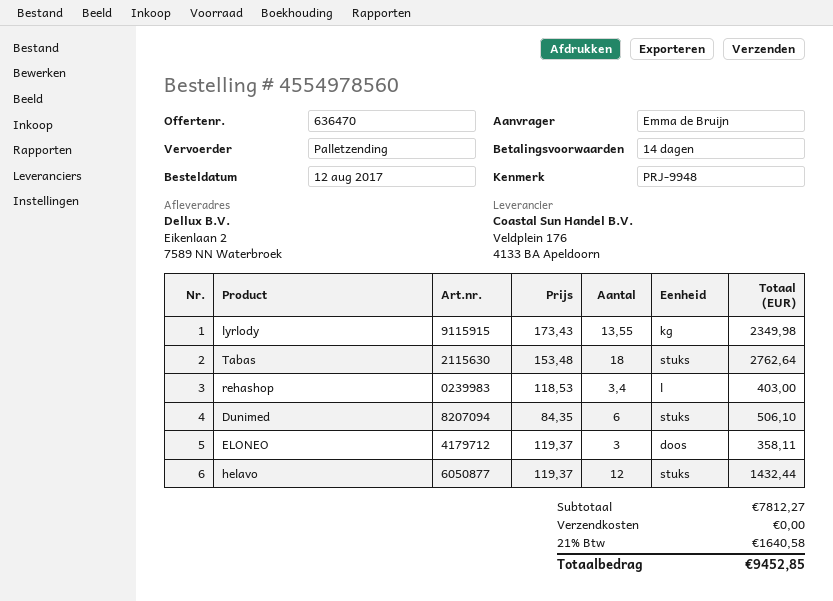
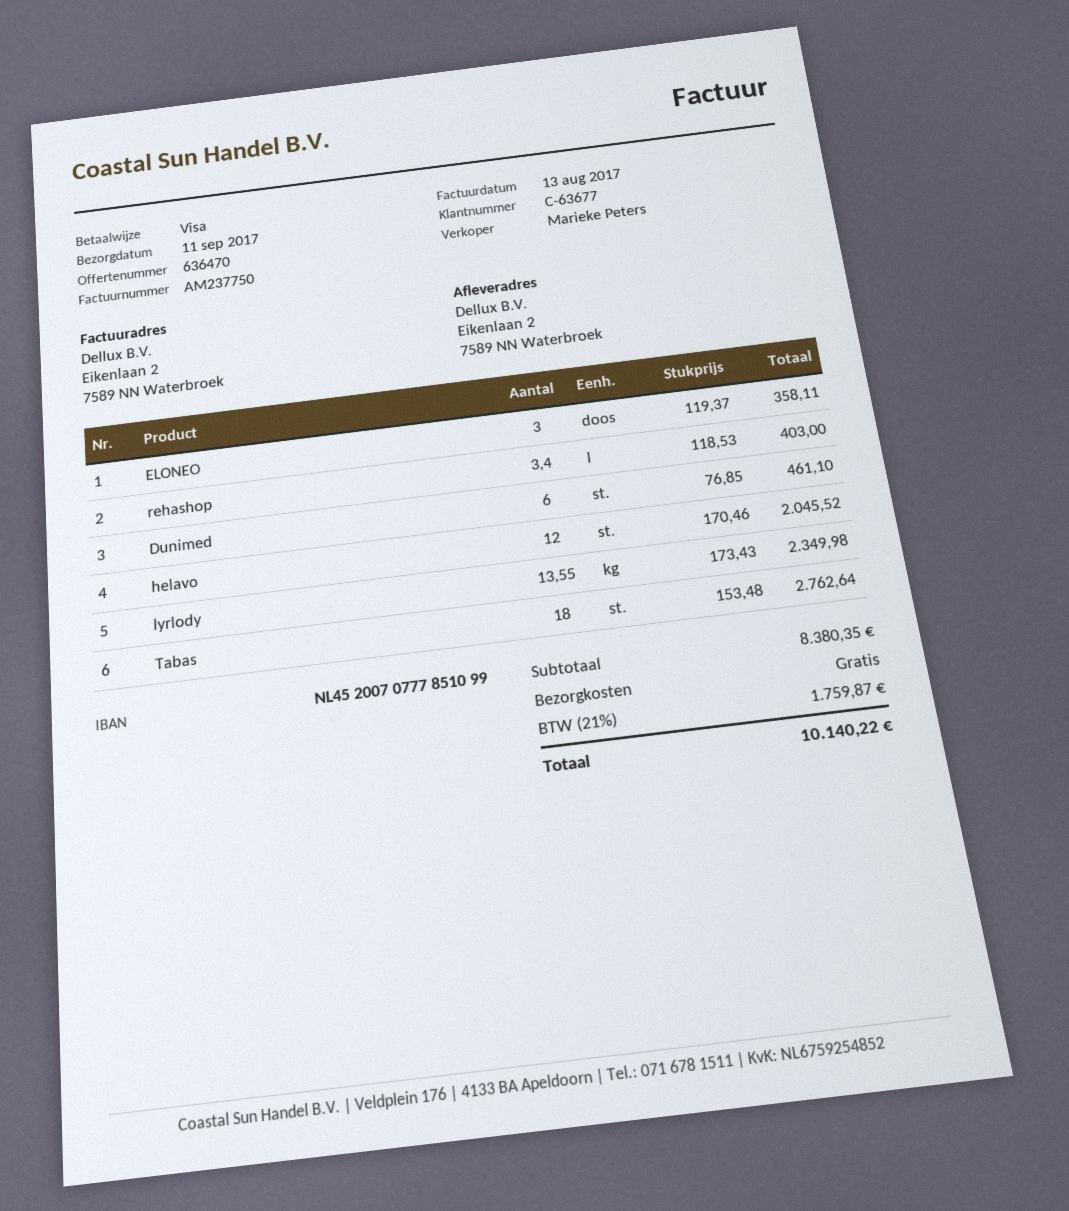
Dunimed: 6 x 84.35 = 506.10 -> 6 x 76.85 = 461.10
helavo: 12 x 119.37 = 1432.44 -> 12 x 170.46 = 2045.52
subtotal: 7812.27 -> 8380.35
tax: 21% = 1640.58 -> 21% = 1759.87
total: 9452.85 -> 10140.22

